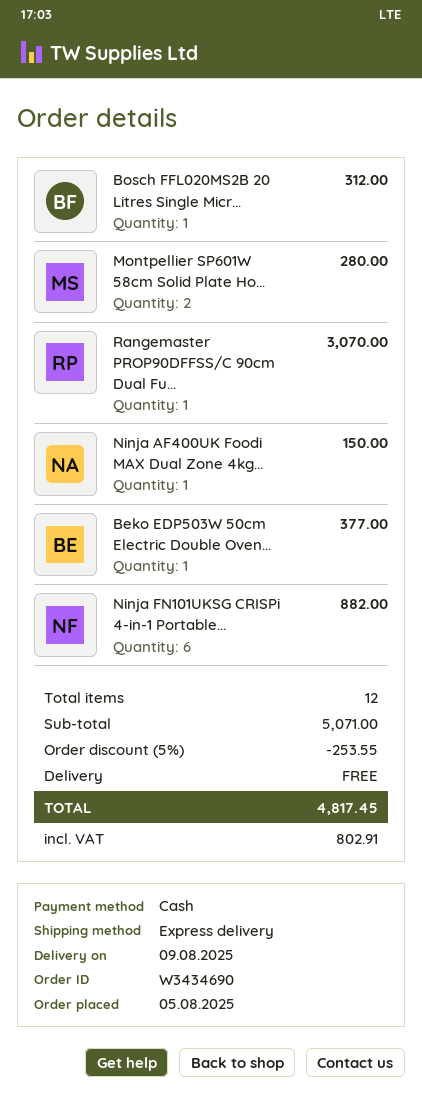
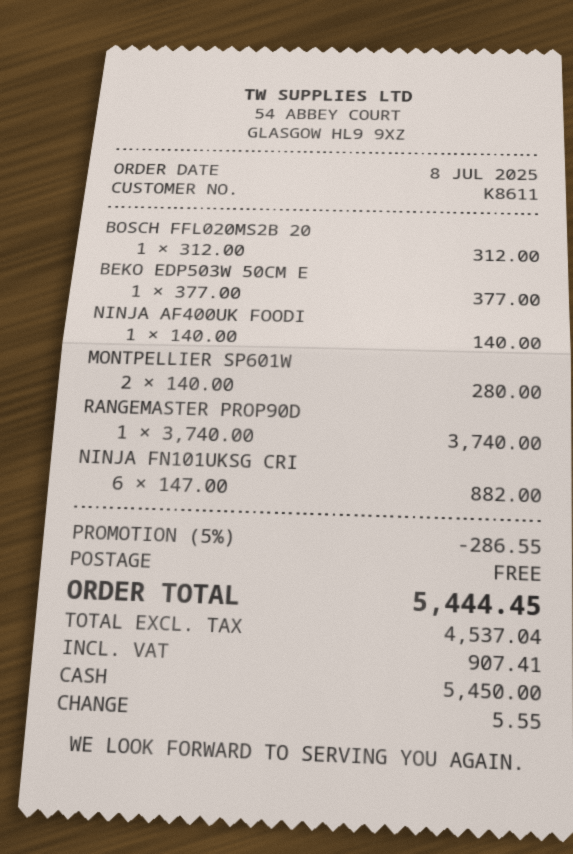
order date: 2025-08-05 -> 2025-07-08
Rangemaster PROP90DFFSS/C 90cm Dual Fu...: 1 for 3070.00 -> 1 for 3740.00
Ninja AF400UK Foodi MAX Dual Zone 4kg...: 1 for 150.00 -> 1 for 140.00
discount: 5% = 253.55 -> 5% = 286.55
tax: 802.91 -> 907.41
total: 4817.45 -> 5444.45

